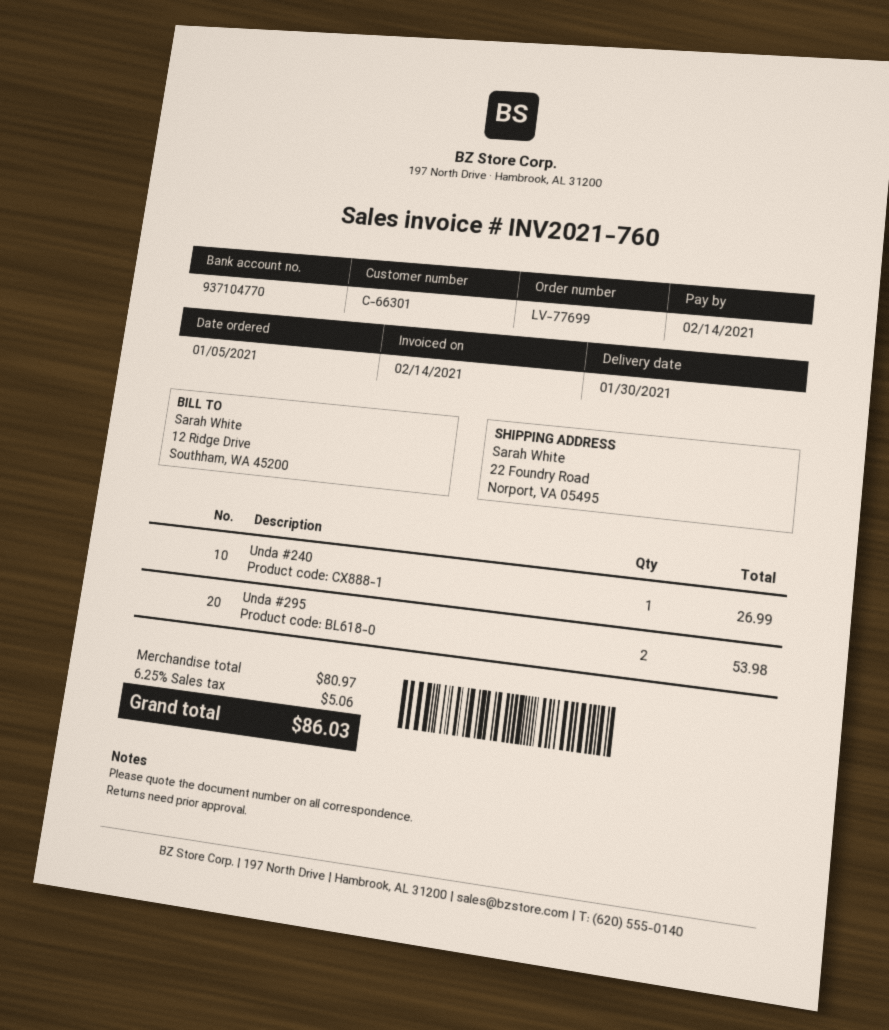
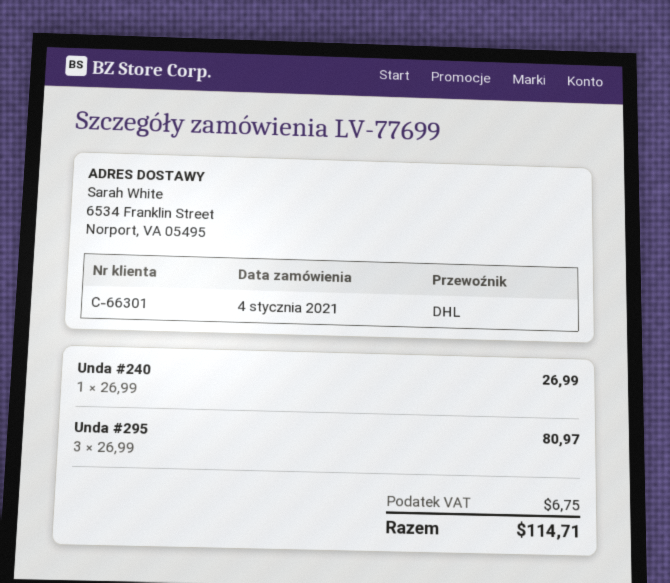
order date: 2021-01-05 -> 2021-01-04
ship to: 22 Foundry Road, Norport, VA 05495 -> 6534 Franklin Street, Norport, VA 05495
Unda #295: 2 for 53.98 -> 3 for 80.97
tax: 5.06 -> 6.75
total: 86.03 -> 114.71

